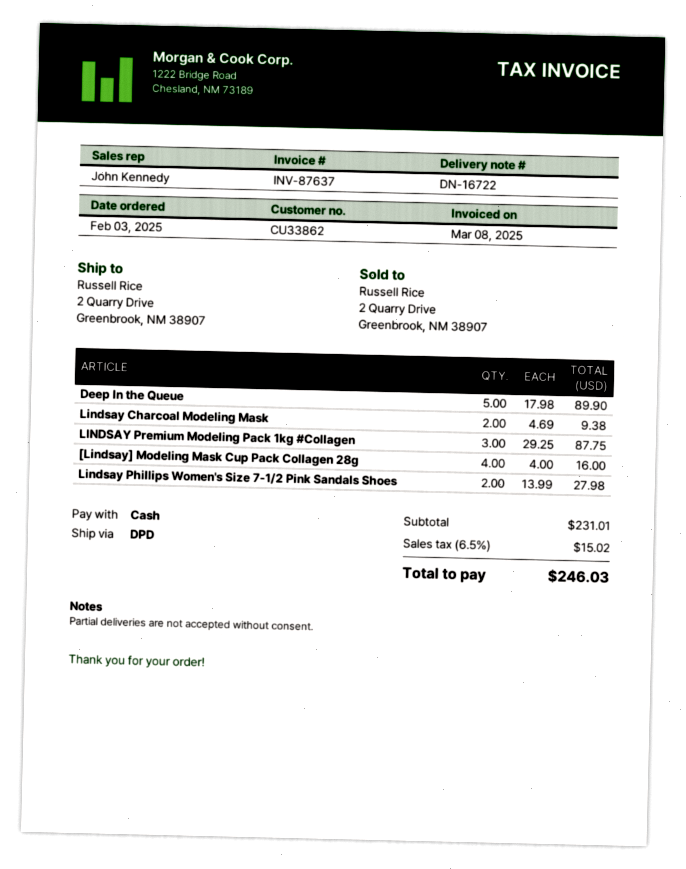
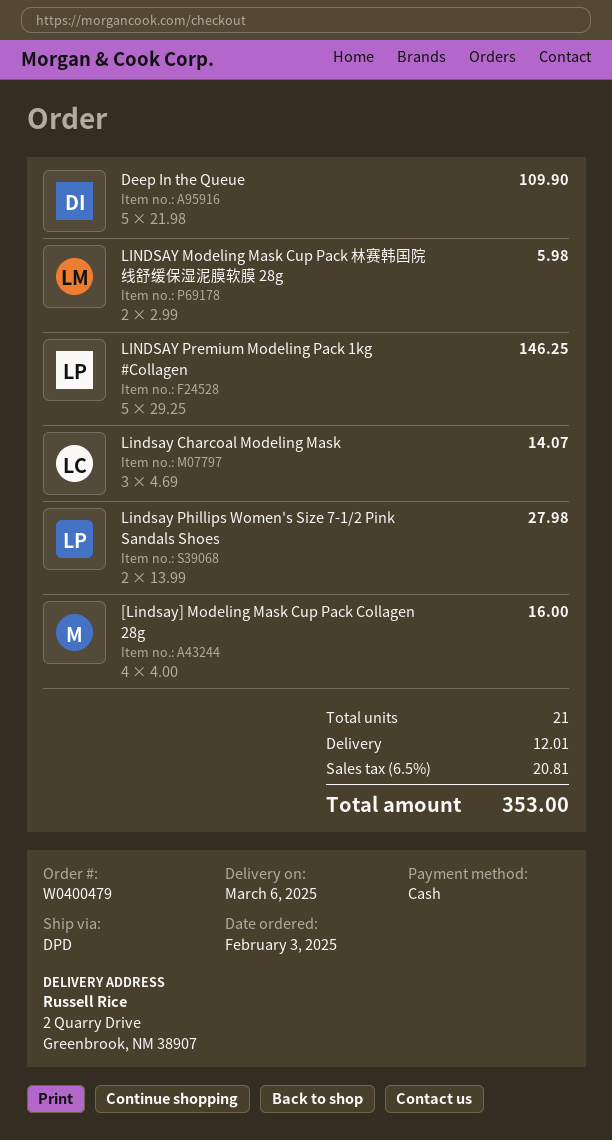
Deep In the Queue: 5 x 17.98 = 89.90 -> 5 x 21.98 = 109.90
Lindsay Charcoal Modeling Mask: 2 x 4.69 = 9.38 -> 3 x 4.69 = 14.07
LINDSAY Premium Modeling Pack 1kg #Collagen: 3 x 29.25 = 87.75 -> 5 x 29.25 = 146.25
LINDSAY Modeling Mask Cup Pack 林赛韩国院线舒缓保湿泥膜软膜 28g: none -> 2 x 2.99 = 5.98
shipping: none -> 12.01
tax: 6.5% = 15.02 -> 6.5% = 20.81
total: 246.03 -> 353.00

